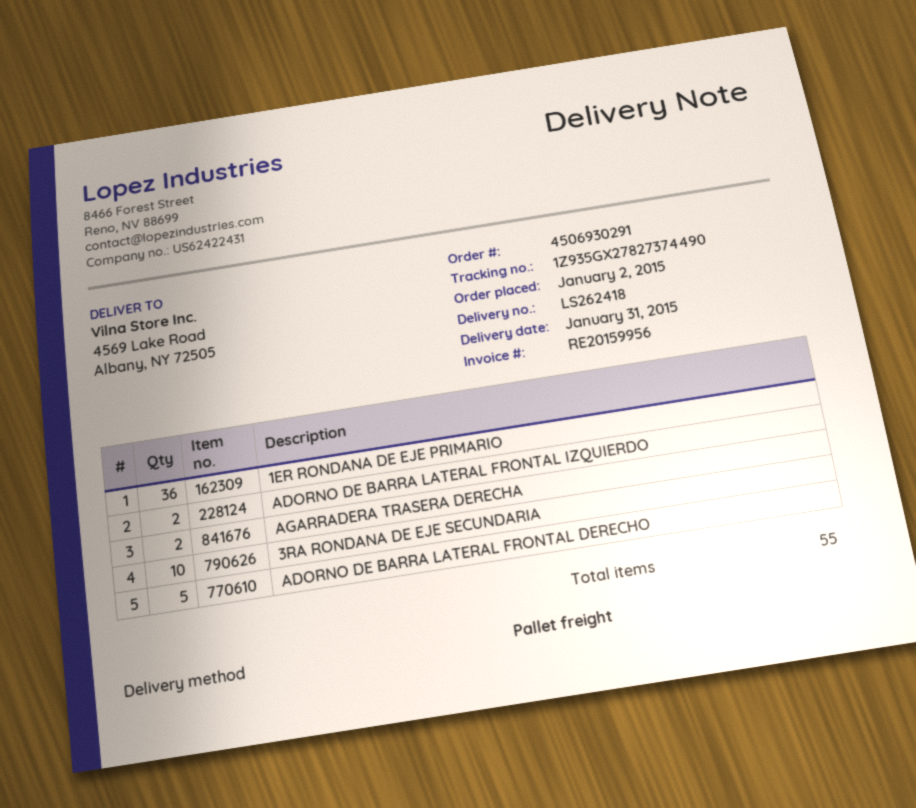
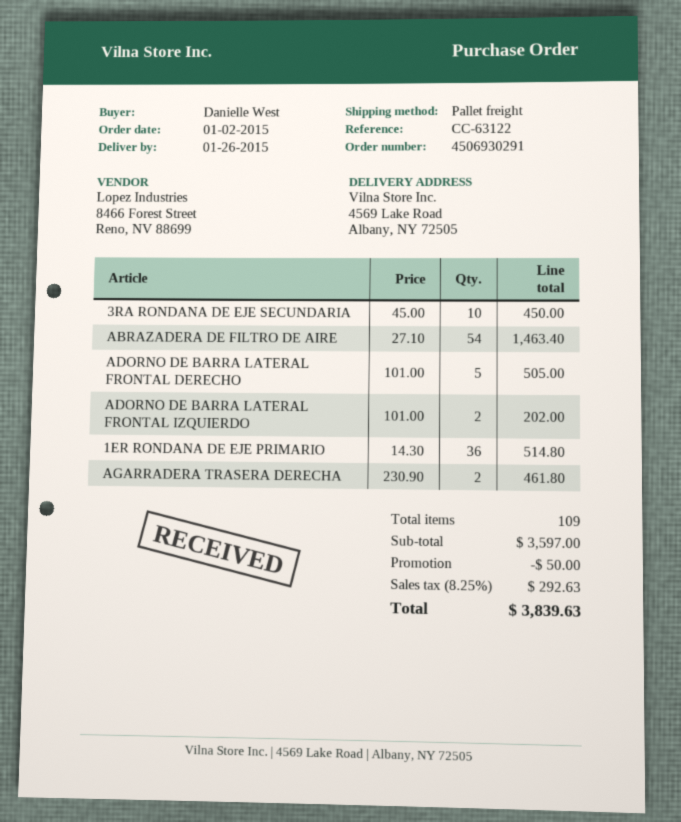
delivery date: 2015-01-31 -> 2015-01-26
ABRAZADERA DE FILTRO DE AIRE: none -> 54
total quantity: 55 -> 109

